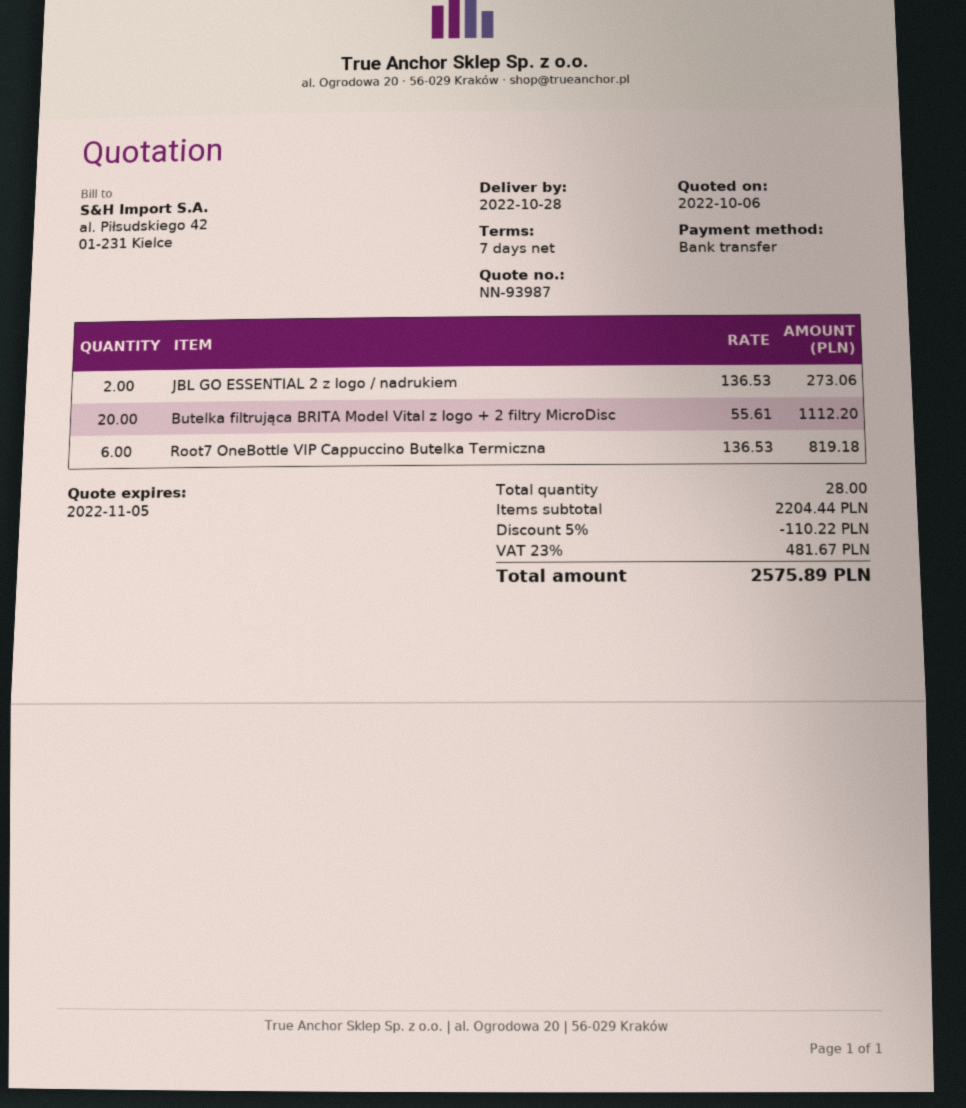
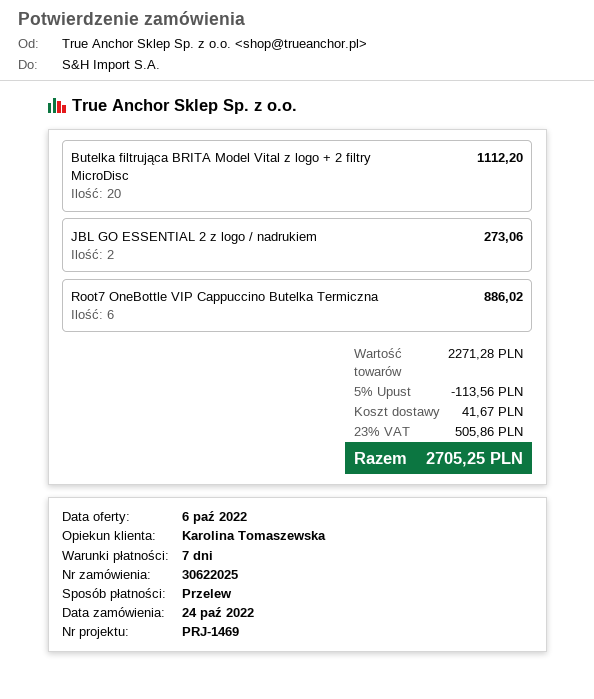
Root7 OneBottle VIP Cappuccino Butelka Termiczna: 6 for 819.18 -> 6 for 886.02
subtotal: 2204.44 -> 2271.28
discount: 5% = 110.22 -> 5% = 113.56
shipping: none -> 41.67
tax: 23% = 481.67 -> 23% = 505.86
total: 2575.89 -> 2705.25

